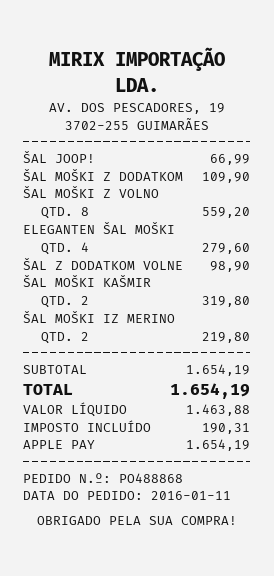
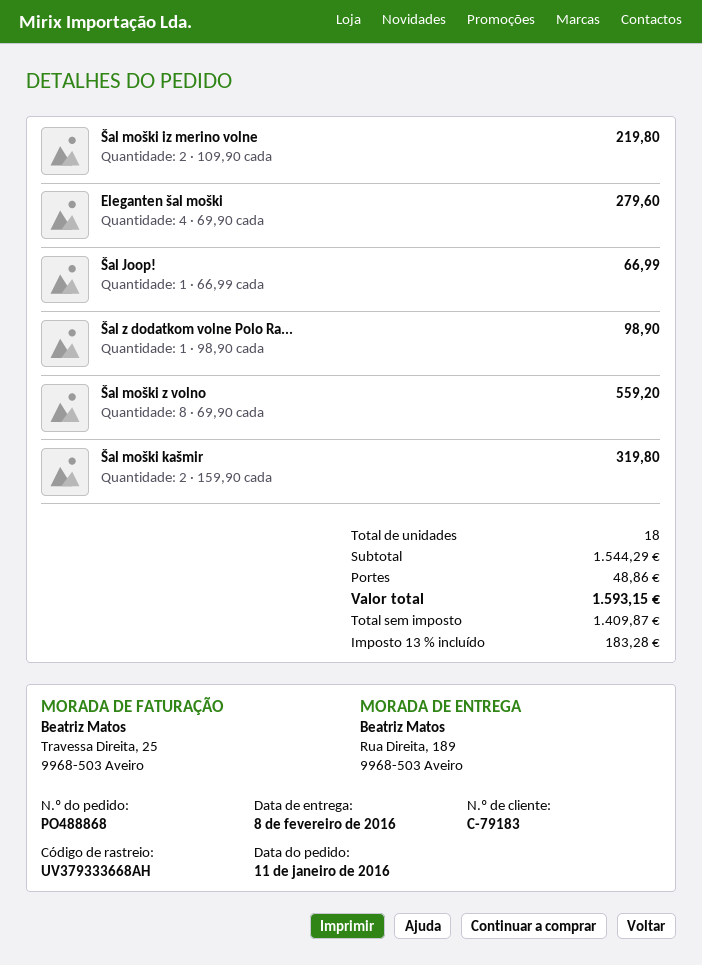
ŠAL MOŠKI Z DODATKOM: 1 for 109.90 -> none
subtotal: 1654.19 -> 1544.29
shipping: none -> 48.86
net: 1463.88 -> 1409.87
tax: 190.31 -> 183.28
total: 1654.19 -> 1593.15

